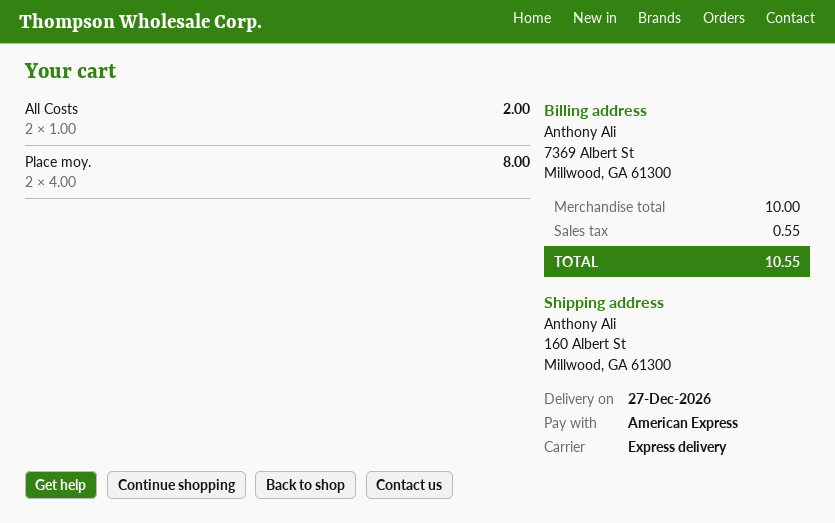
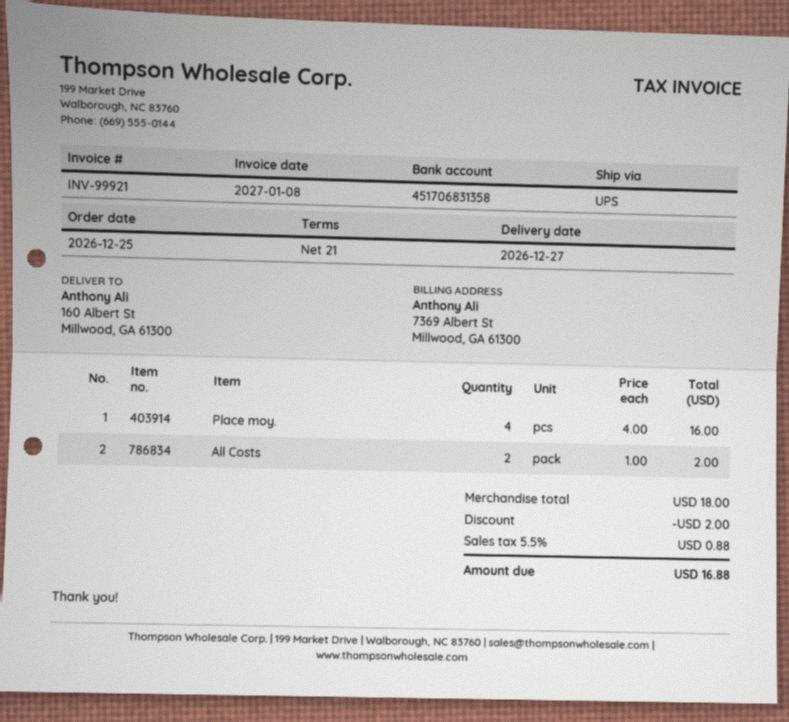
shipping method: express -> UPS
Place moy.: 2 x 4.00 = 8.00 -> 4 x 4.00 = 16.00
subtotal: 10.00 -> 18.00
discount: none -> 2.00
tax: 0.55 -> 0.88
total: 10.55 -> 16.88

